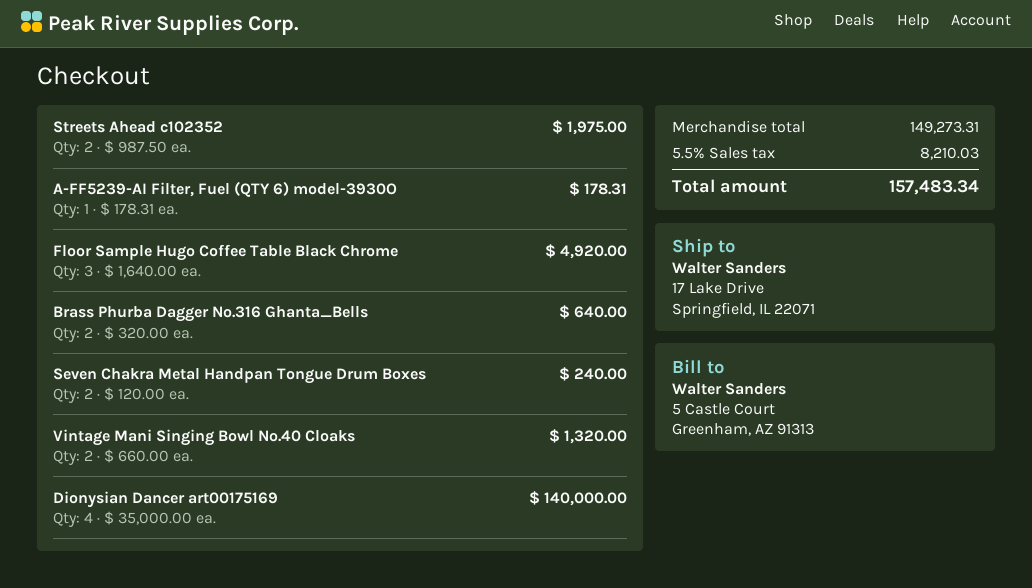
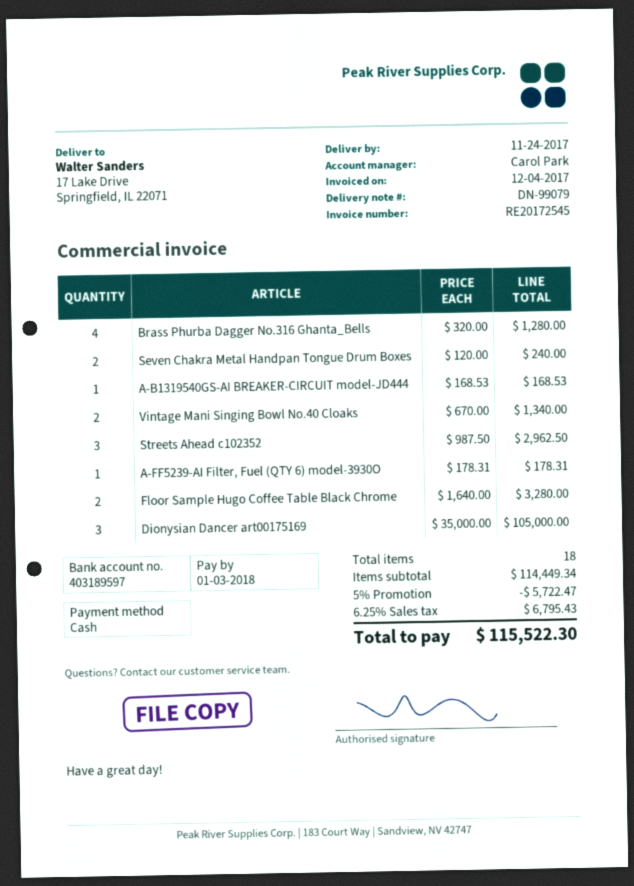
Streets Ahead c102352: 2 x 987.50 = 1975.00 -> 3 x 987.50 = 2962.50
Floor Sample Hugo Coffee Table Black Chrome: 3 x 1640.00 = 4920.00 -> 2 x 1640.00 = 3280.00
Brass Phurba Dagger No.316 Ghanta_Bells: 2 x 320.00 = 640.00 -> 4 x 320.00 = 1280.00
Vintage Mani Singing Bowl No.40 Cloaks: 2 x 660.00 = 1320.00 -> 2 x 670.00 = 1340.00
Dionysian Dancer art00175169: 4 x 35000.00 = 140000.00 -> 3 x 35000.00 = 105000.00
A-B1319540GS-AI BREAKER-CIRCUIT model-JD444: none -> 1 x 168.53 = 168.53
subtotal: 149273.31 -> 114449.34
discount: none -> 5% = 5722.47
tax: 5.5% = 8210.03 -> 6.25% = 6795.43
total: 157483.34 -> 115522.30

